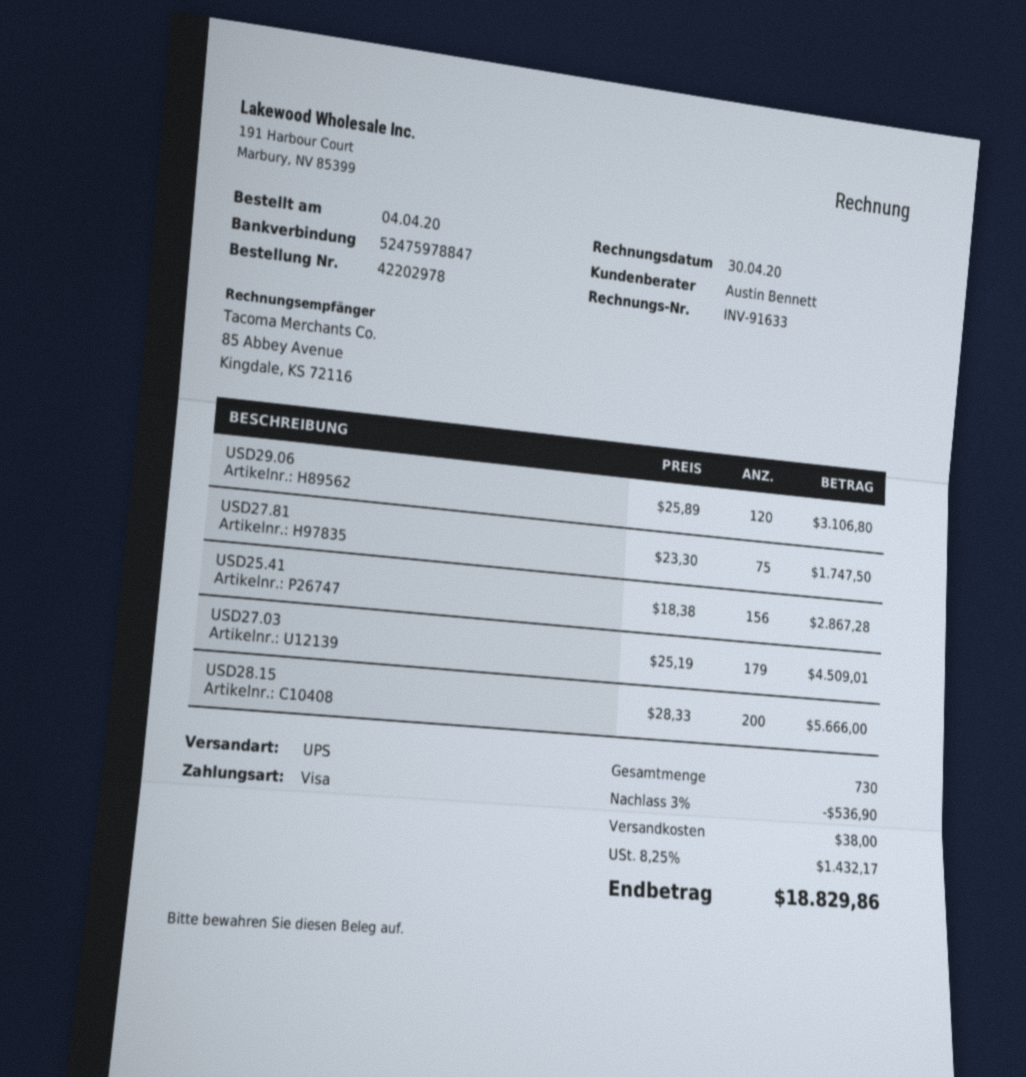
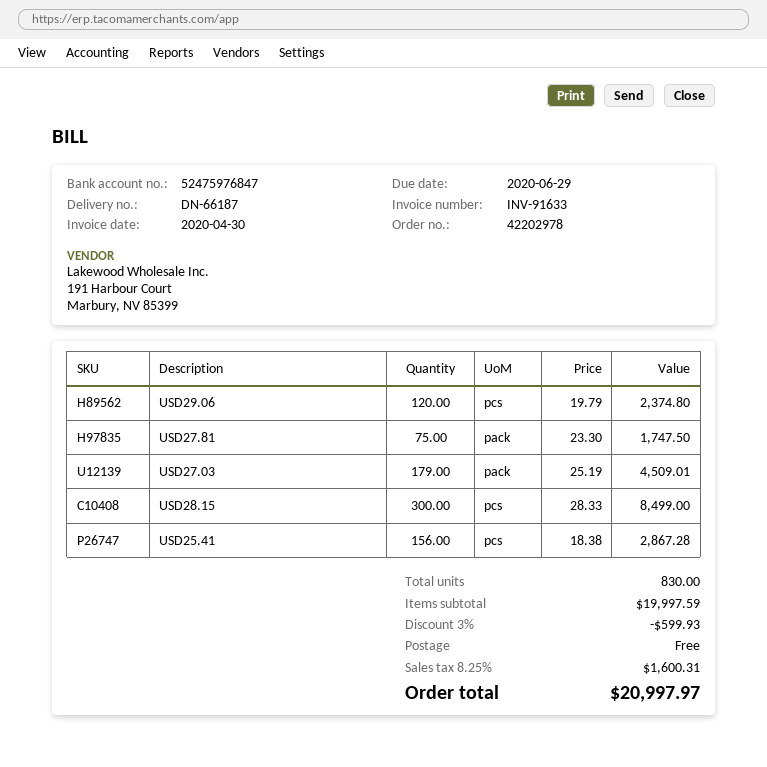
bank account: 52475978847 -> 52475976847
USD29.06: 120 x 25.89 = 3106.80 -> 120 x 19.79 = 2374.80
USD28.15: 200 x 28.33 = 5666.00 -> 300 x 28.33 = 8499.00
total quantity: 730 -> 830
discount: 3% = 536.90 -> 3% = 599.93
shipping: 38.00 -> 0.00
tax: 8.25% = 1432.17 -> 8.25% = 1600.31
total: 18829.86 -> 20997.97

